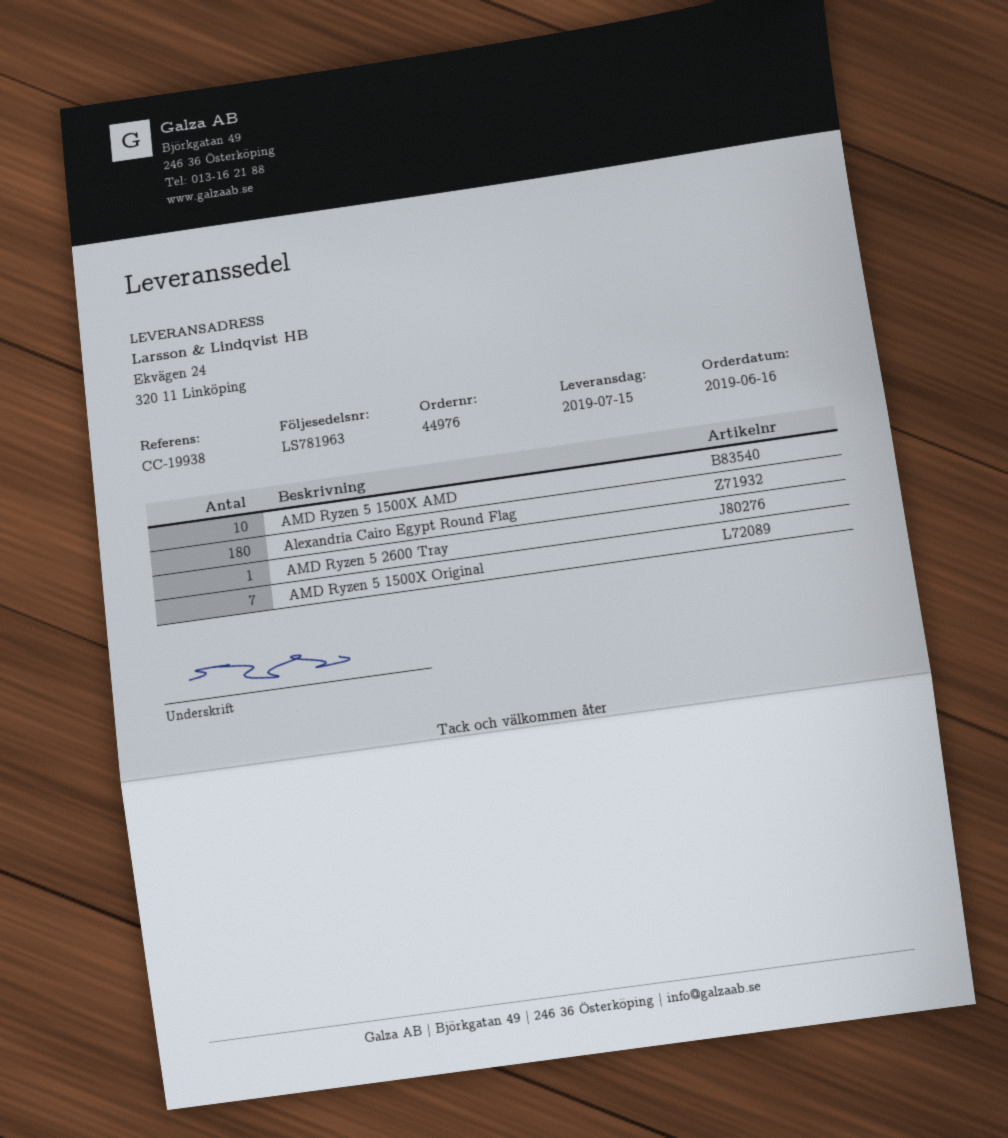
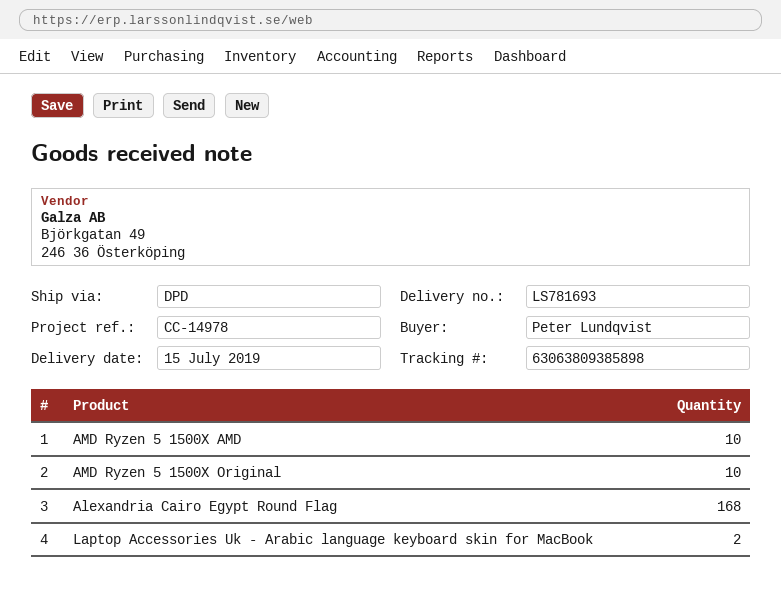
delivery note number: LS781963 -> LS781693
reference: CC-19938 -> CC-14978
Alexandria Cairo Egypt Round Flag: 180 -> 168
AMD Ryzen 5 2600 Tray: 1 -> none
AMD Ryzen 5 1500X Original: 7 -> 10
Laptop Accessories Uk - Arabic language keyboard skin for MacBook: none -> 2

